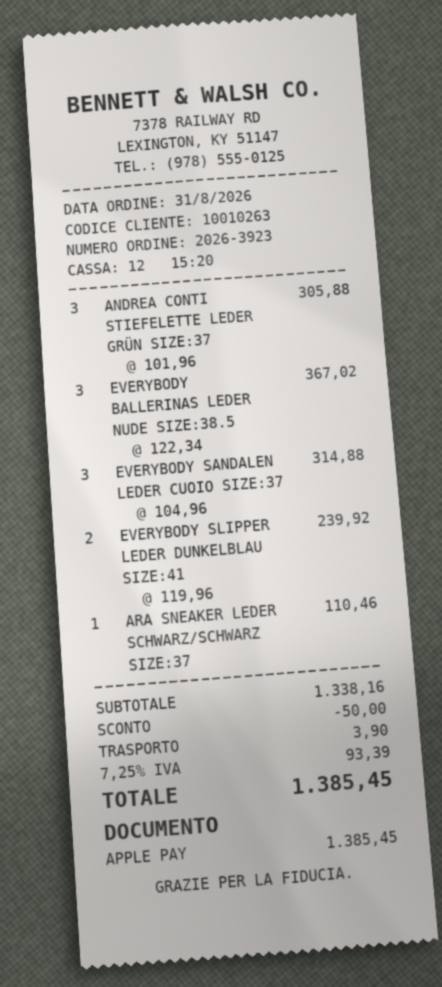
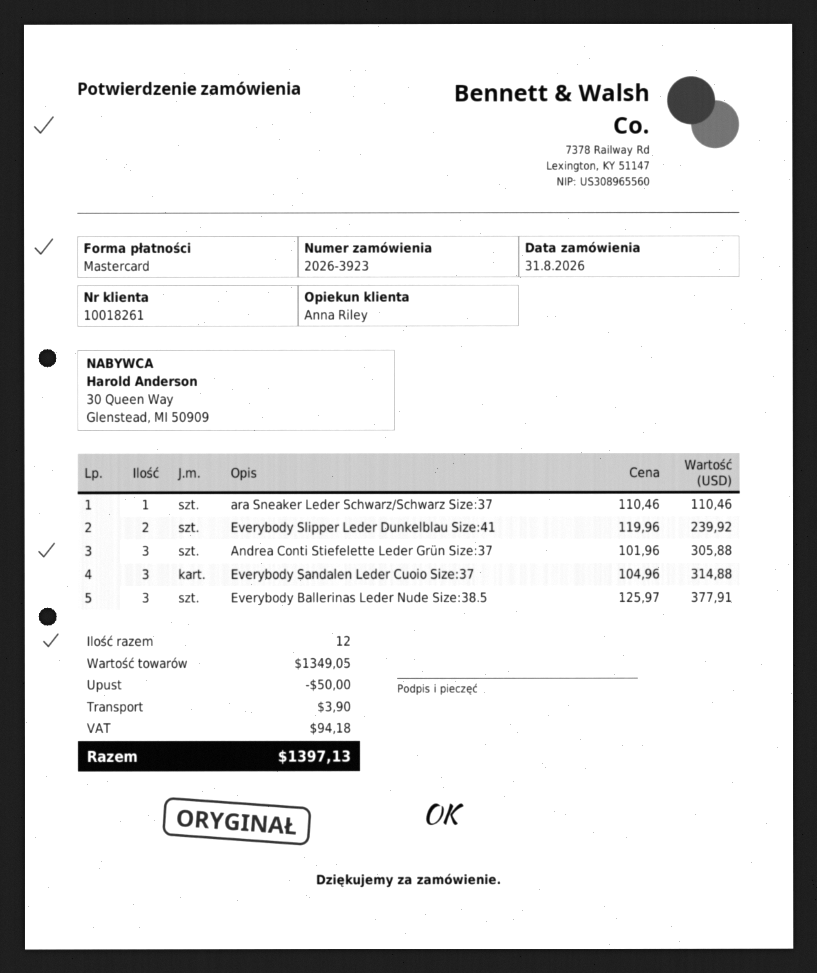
customer number: 10010263 -> 10018261
payment method: Apple Pay -> Mastercard
EVERYBODY BALLERINAS LEDER NUDE SIZE:38.5: 3 x 122.34 = 367.02 -> 3 x 125.97 = 377.91
subtotal: 1338.16 -> 1349.05
tax: 93.39 -> 94.18
total: 1385.45 -> 1397.13

